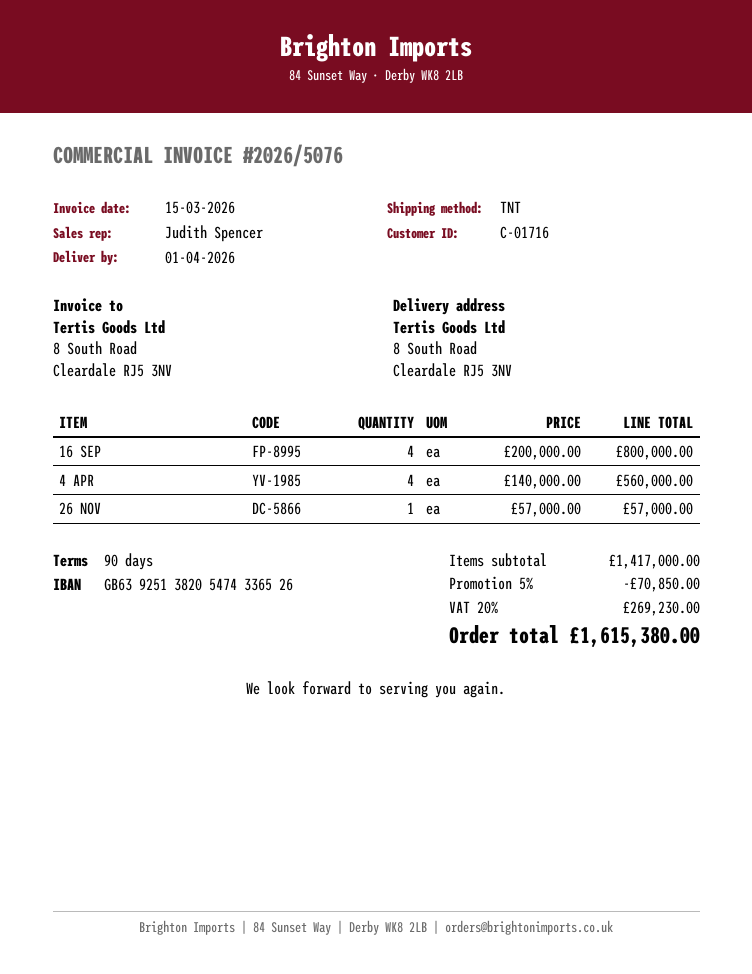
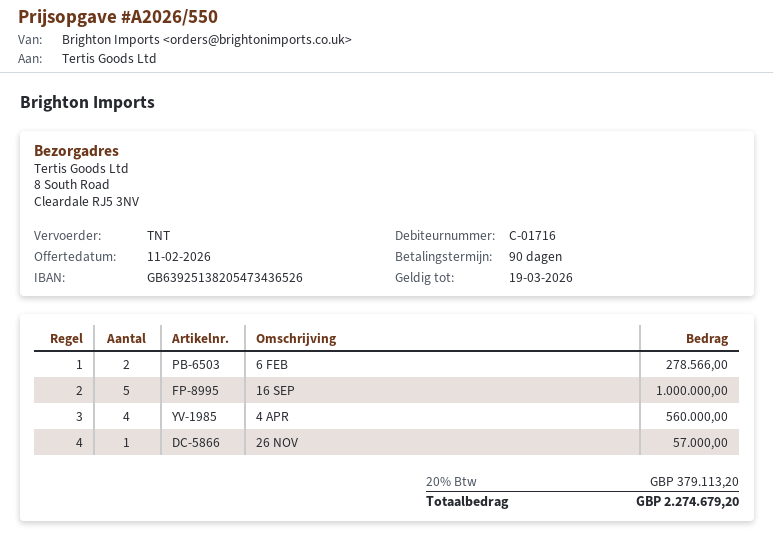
bank account: GB63925138205474336526 -> GB63925138205473436526
16 SEP: 4 for 800000.00 -> 5 for 1000000.00
6 FEB: none -> 2 for 278566.00
discount: 5% = 70850.00 -> none
tax: 20% = 269230.00 -> 20% = 379113.20
total: 1615380.00 -> 2274679.20

